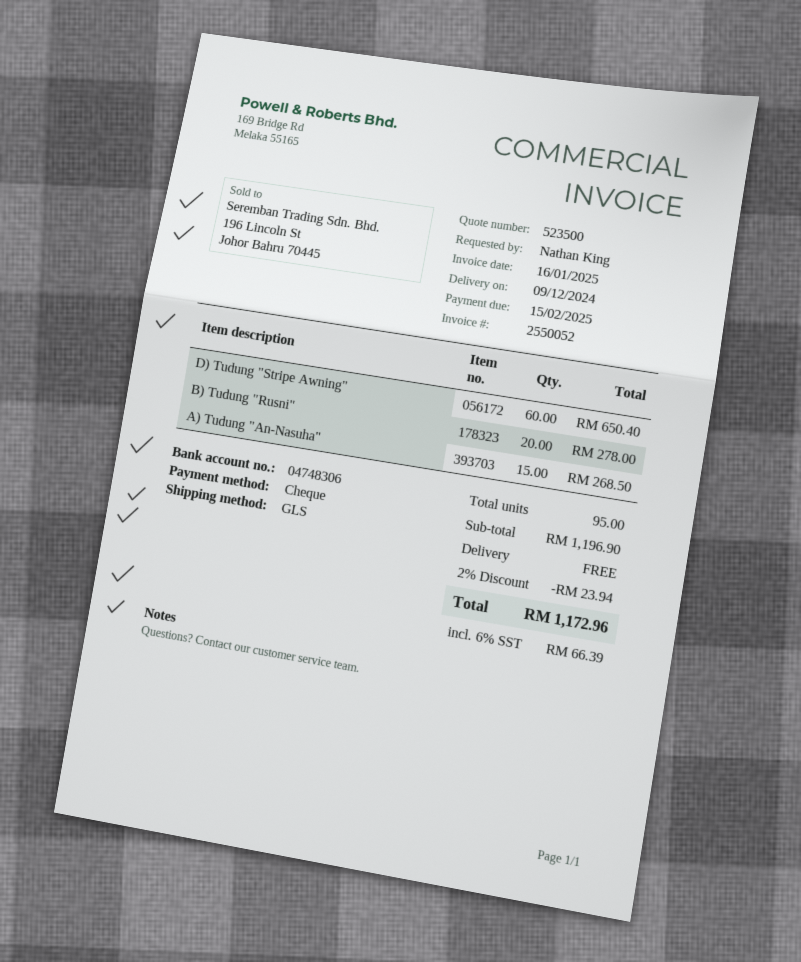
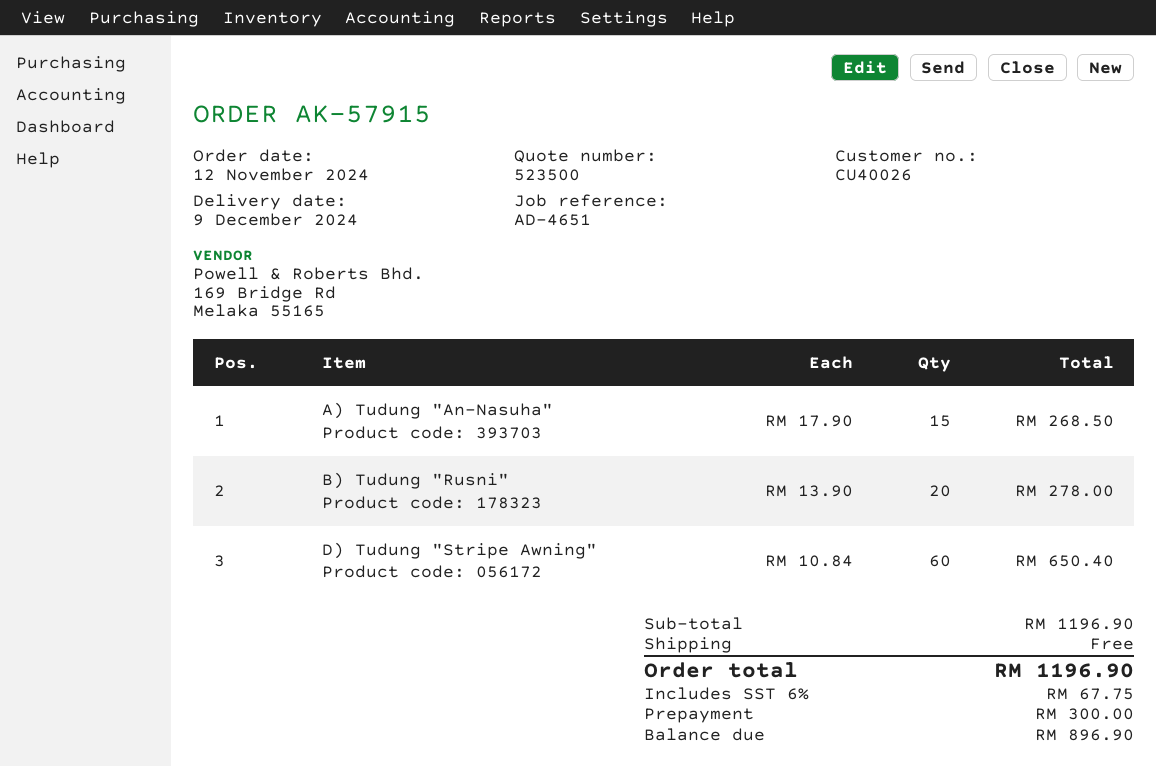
discount: 2% = 23.94 -> none
tax: 6% = 66.39 -> 6% = 67.75
total: 1172.96 -> 1196.90

